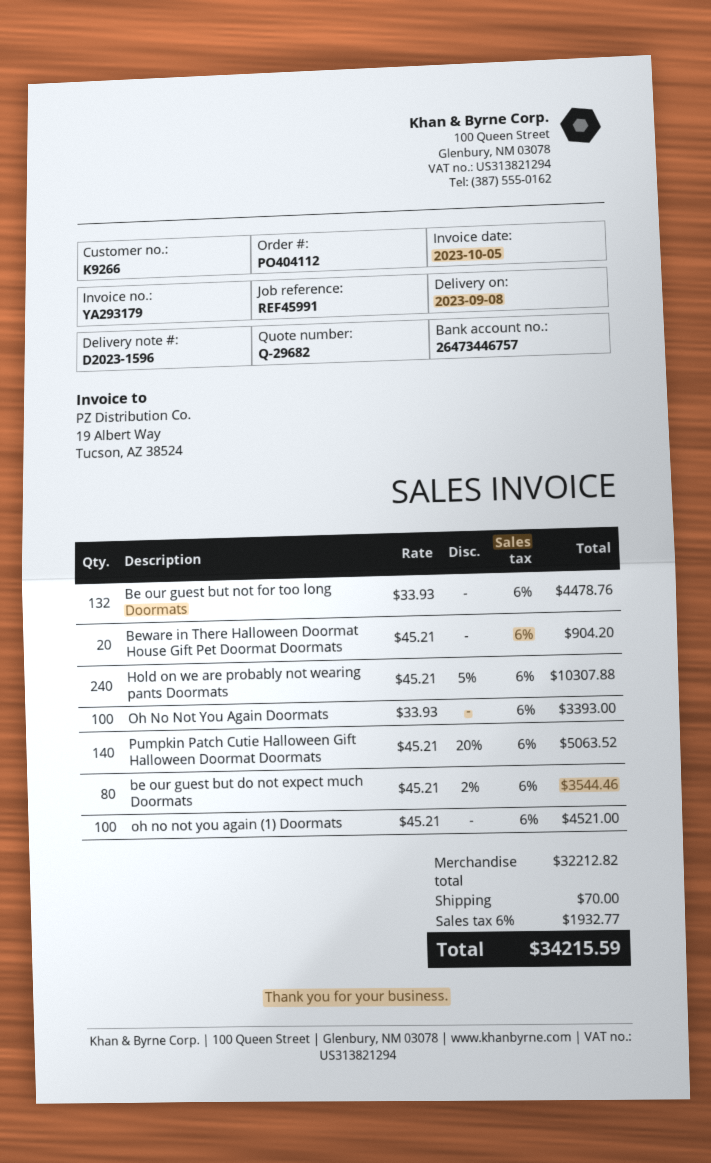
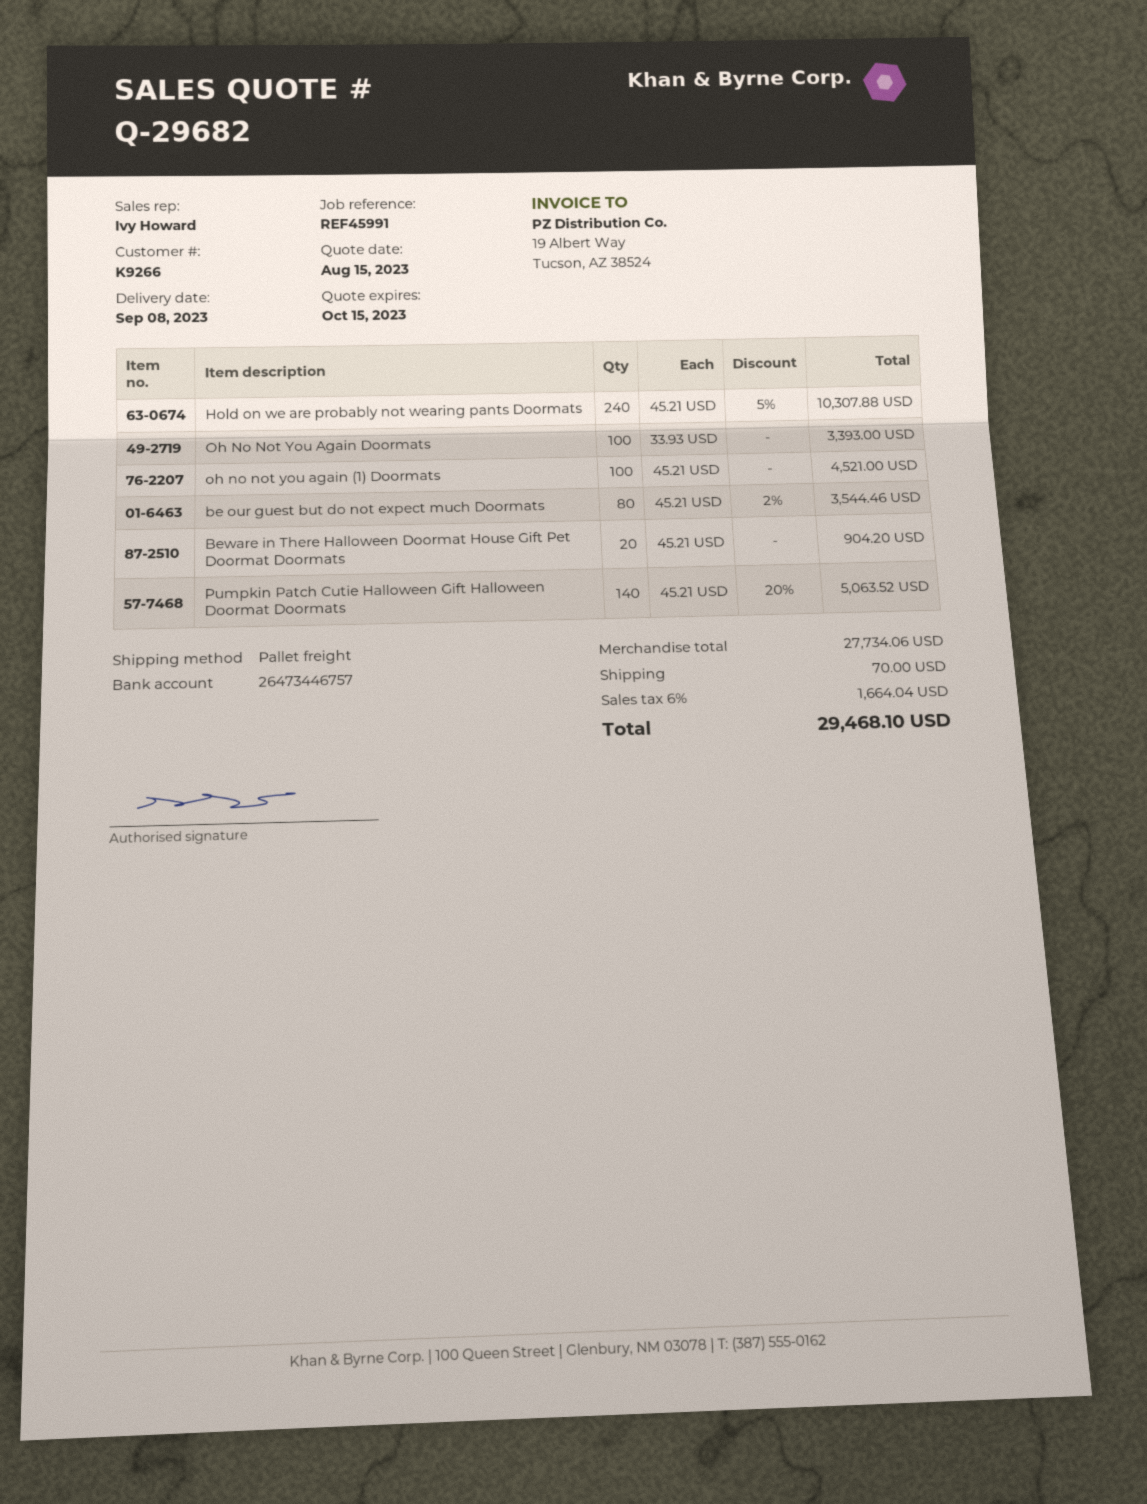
Be our guest but not for too long Doormats: 132 x 33.93 = 4478.76 -> none
subtotal: 32212.82 -> 27734.06
tax: 6% = 1932.77 -> 6% = 1664.04
total: 34215.59 -> 29468.10

